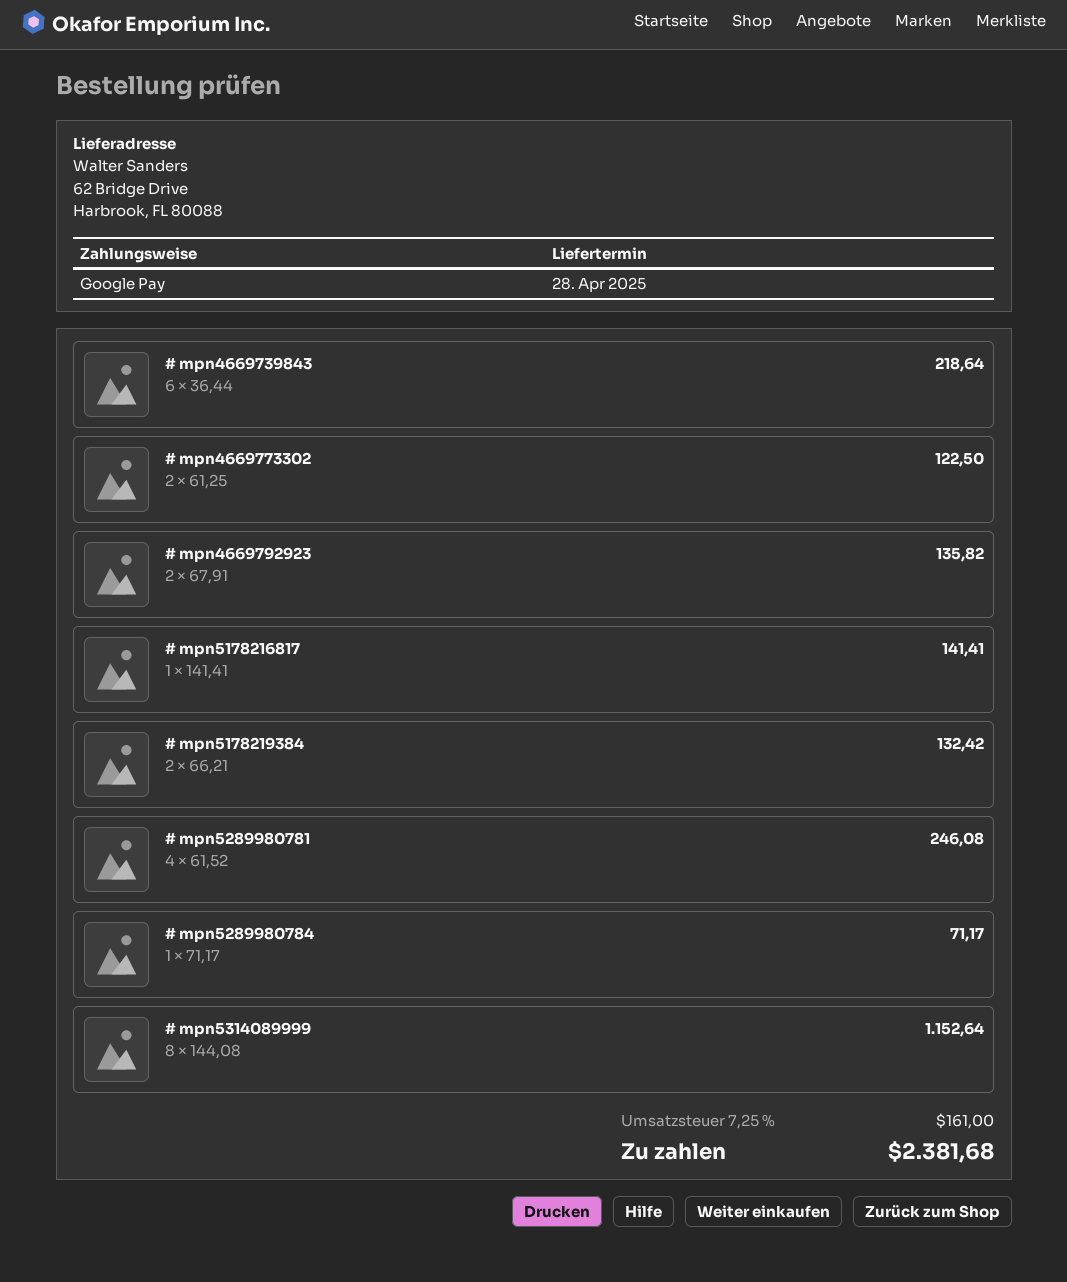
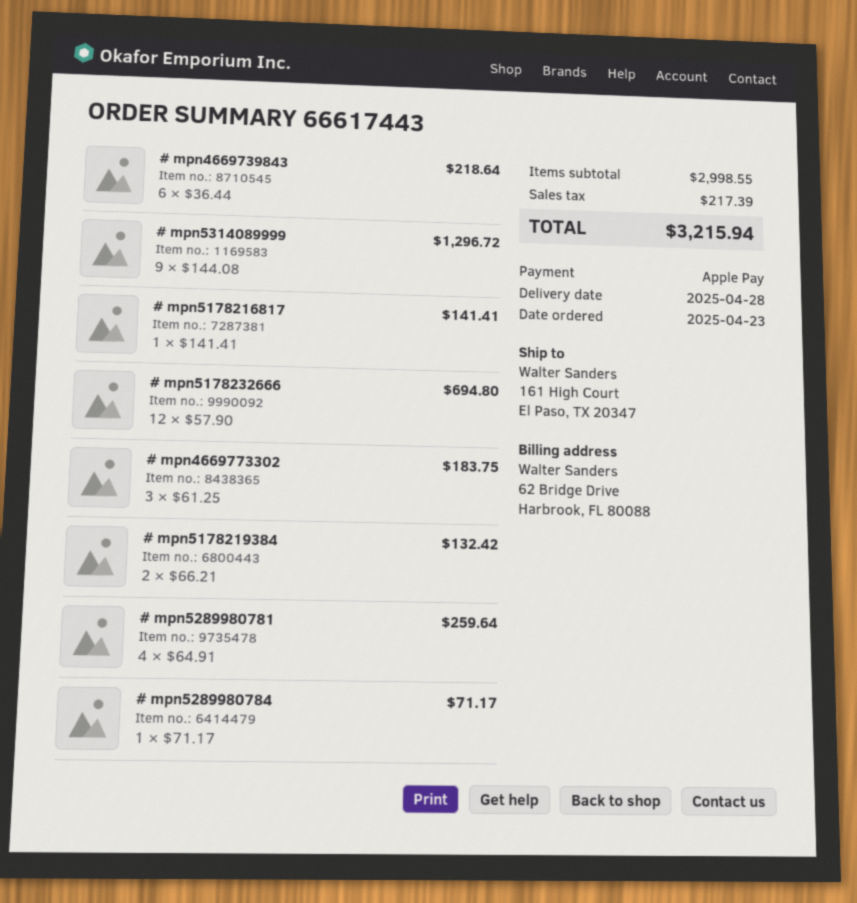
payment method: Google Pay -> Apple Pay
ship to: 62 Bridge Drive, Harbrook, FL 80088 -> 161 High Court, El Paso, TX 20347
# mpn4669773302: 2 x 61.25 = 122.50 -> 3 x 61.25 = 183.75
# mpn4669792923: 2 x 67.91 = 135.82 -> none
# mpn5289980781: 4 x 61.52 = 246.08 -> 4 x 64.91 = 259.64
# mpn5314089999: 8 x 144.08 = 1152.64 -> 9 x 144.08 = 1296.72
# mpn5178232666: none -> 12 x 57.90 = 694.80
tax: 161.00 -> 217.39
total: 2381.68 -> 3215.94

